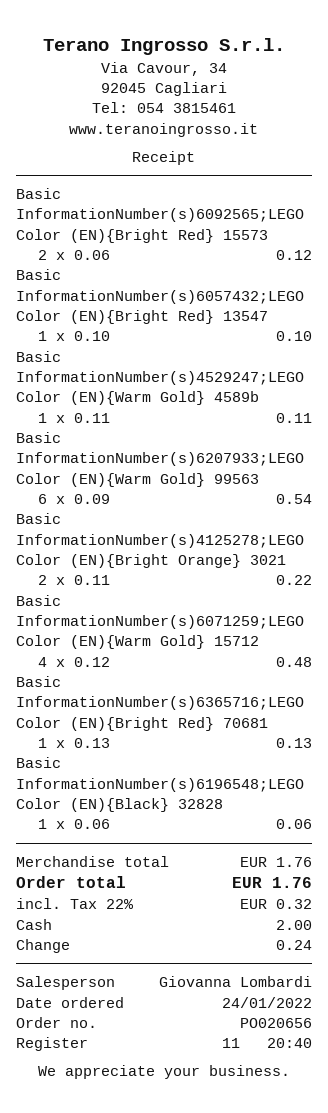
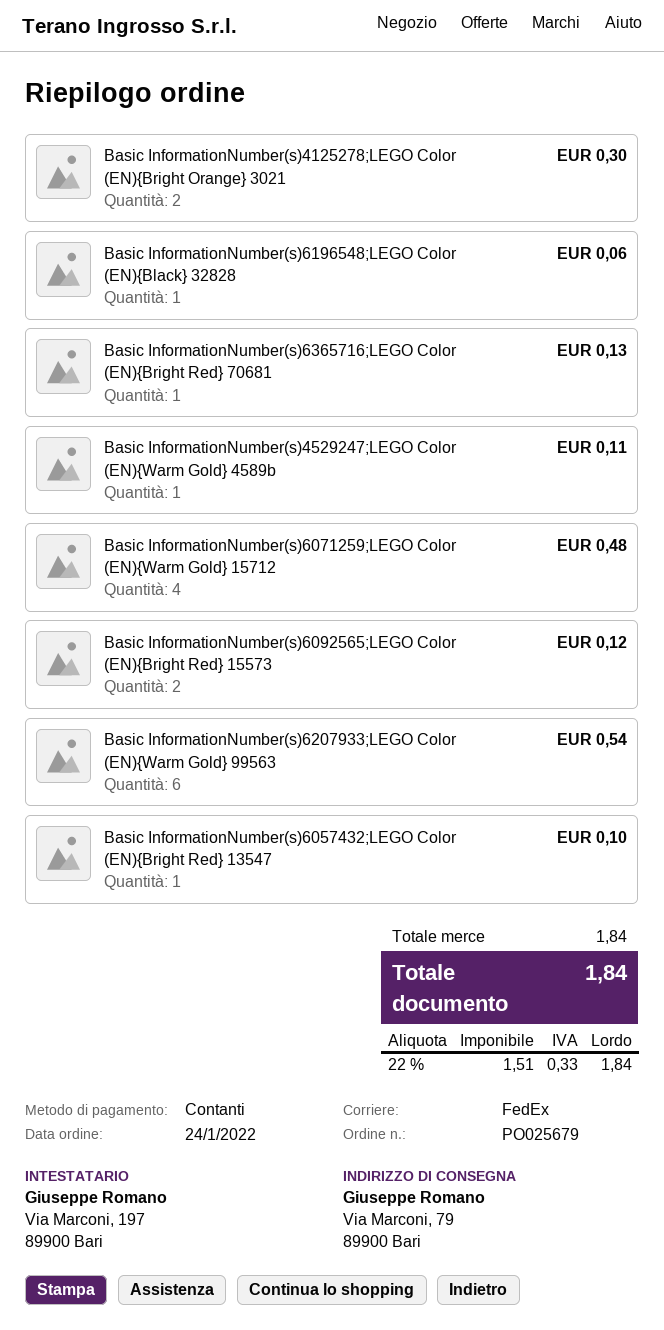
order number: PO020656 -> PO025679
Basic InformationNumber(s)4125278;LEGO Color (EN){Bright Orange} 3021: 2 for 0.22 -> 2 for 0.30
subtotal: 1.76 -> 1.84
tax: 22% = 0.32 -> 22% = 0.33
total: 1.76 -> 1.84

